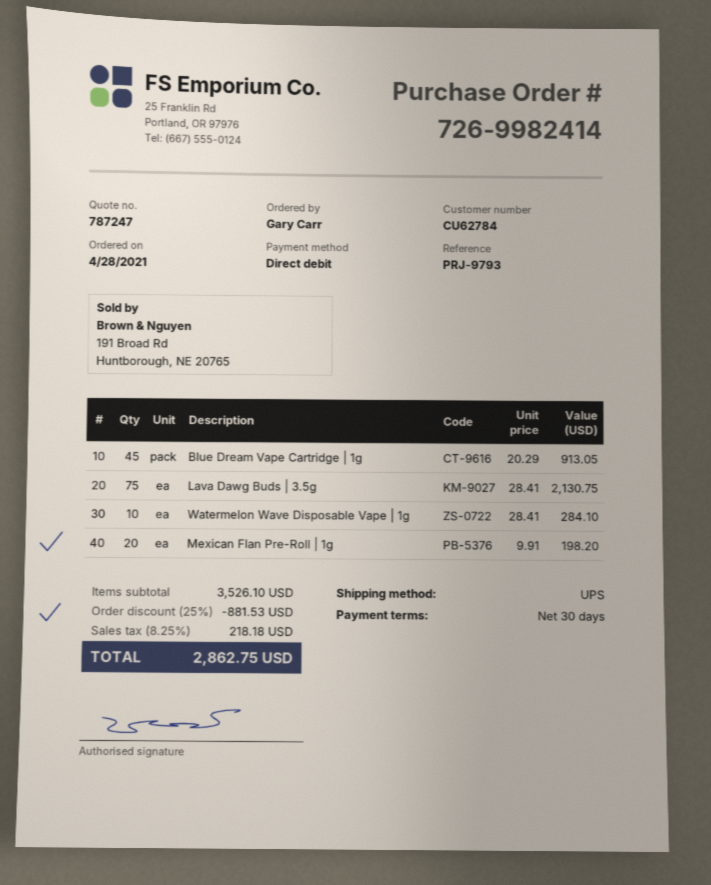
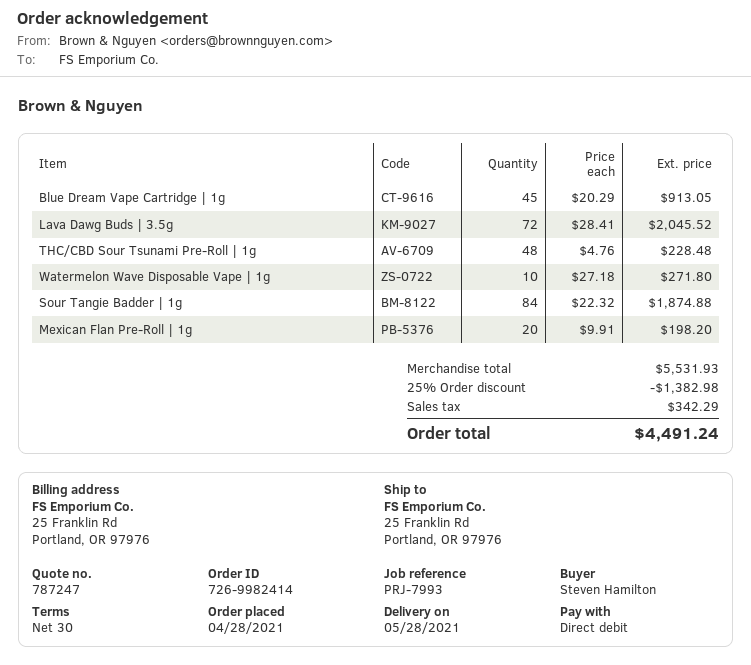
reference: PRJ-9793 -> PRJ-7993
ordered by: Gary Carr -> Steven Hamilton
Lava Dawg Buds | 3.5g: 75 x 28.41 = 2130.75 -> 72 x 28.41 = 2045.52
Watermelon Wave Disposable Vape | 1g: 10 x 28.41 = 284.10 -> 10 x 27.18 = 271.80
THC/CBD Sour Tsunami Pre-Roll | 1g: none -> 48 x 4.76 = 228.48
Sour Tangie Badder | 1g: none -> 84 x 22.32 = 1874.88
subtotal: 3526.10 -> 5531.93
discount: 25% = 881.53 -> 25% = 1382.98
tax: 218.18 -> 342.29
total: 2862.75 -> 4491.24

